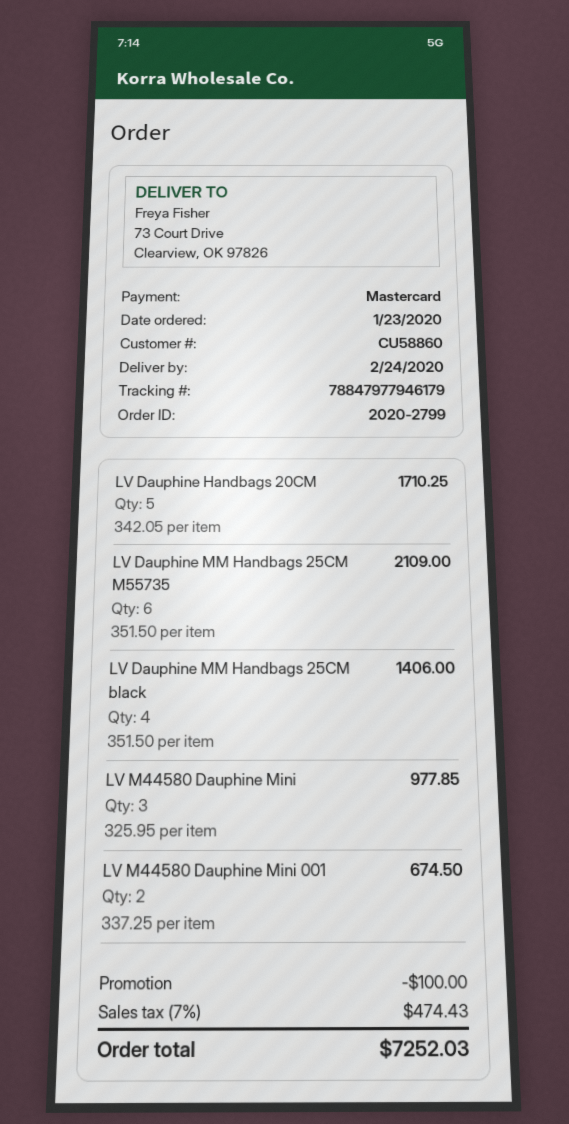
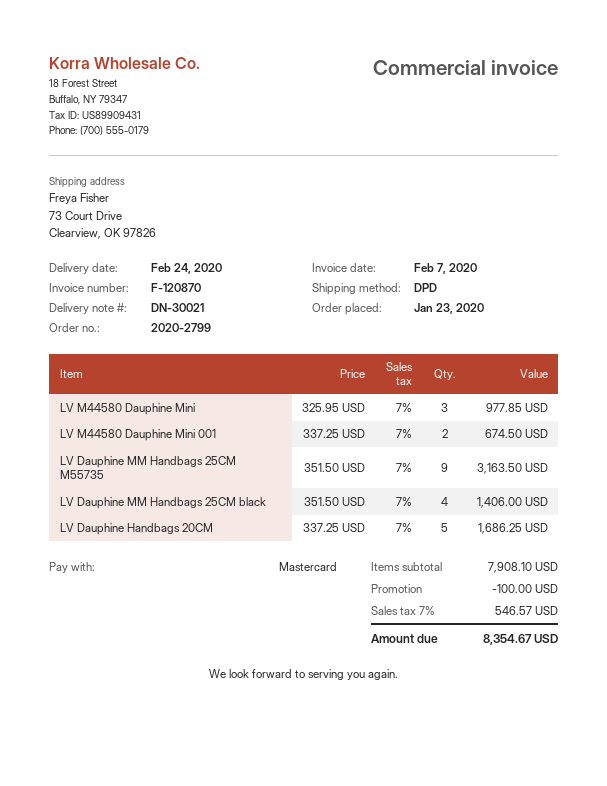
LV Dauphine Handbags 20CM: 5 x 342.05 = 1710.25 -> 5 x 337.25 = 1686.25
LV Dauphine MM Handbags 25CM M55735: 6 x 351.50 = 2109.00 -> 9 x 351.50 = 3163.50
tax: 7% = 474.43 -> 7% = 546.57
total: 7252.03 -> 8354.67

